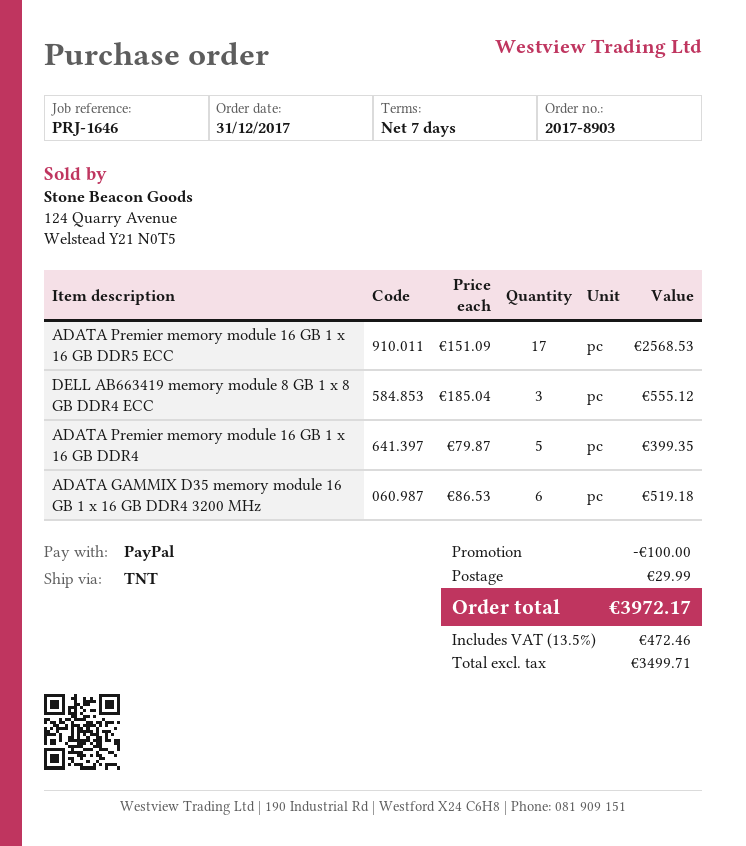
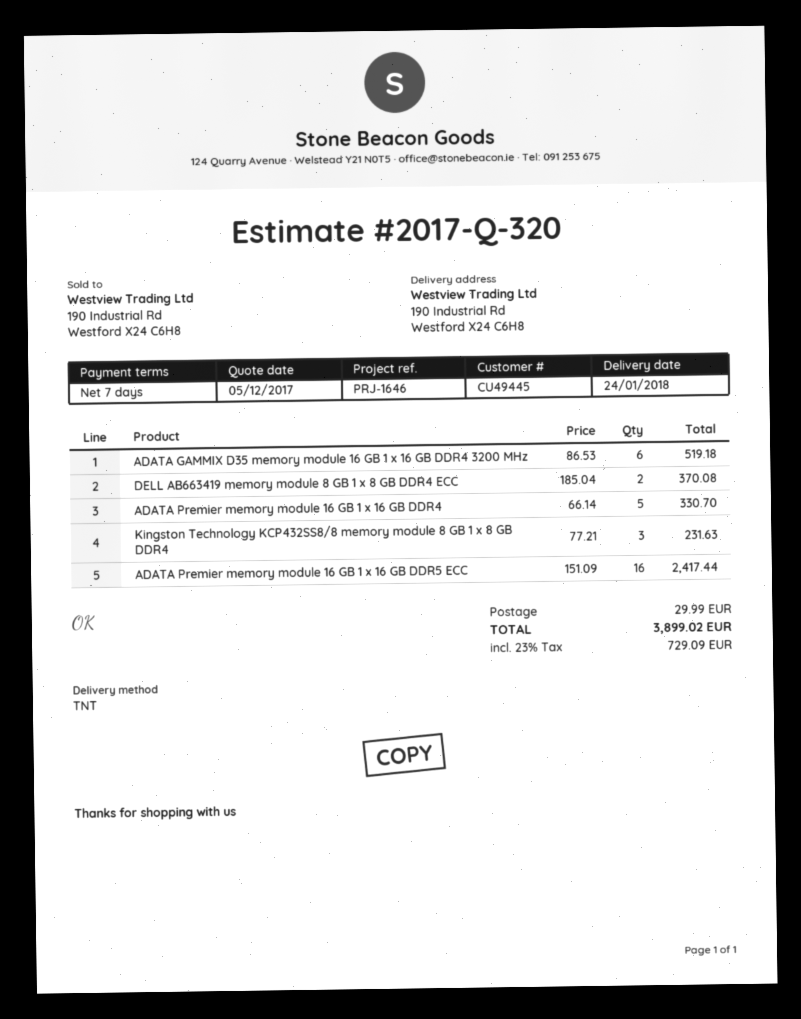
ADATA Premier memory module 16 GB 1 x 16 GB DDR5 ECC: 17 x 151.09 = 2568.53 -> 16 x 151.09 = 2417.44
DELL AB663419 memory module 8 GB 1 x 8 GB DDR4 ECC: 3 x 185.04 = 555.12 -> 2 x 185.04 = 370.08
ADATA Premier memory module 16 GB 1 x 16 GB DDR4: 5 x 79.87 = 399.35 -> 5 x 66.14 = 330.70
Kingston Technology KCP432SS8/8 memory module 8 GB 1 x 8 GB DDR4: none -> 3 x 77.21 = 231.63
discount: 100.00 -> none
tax: 13.5% = 472.46 -> 23% = 729.09
total: 3972.17 -> 3899.02

